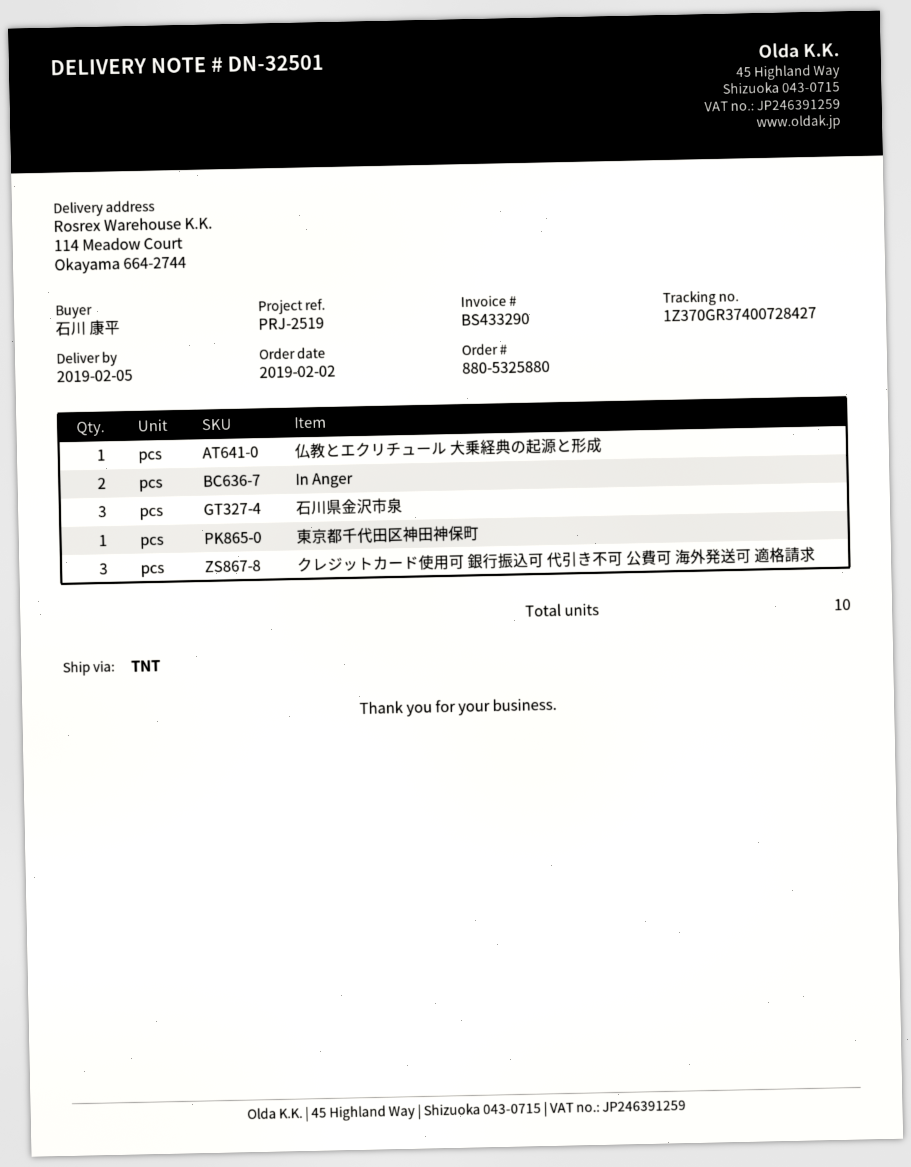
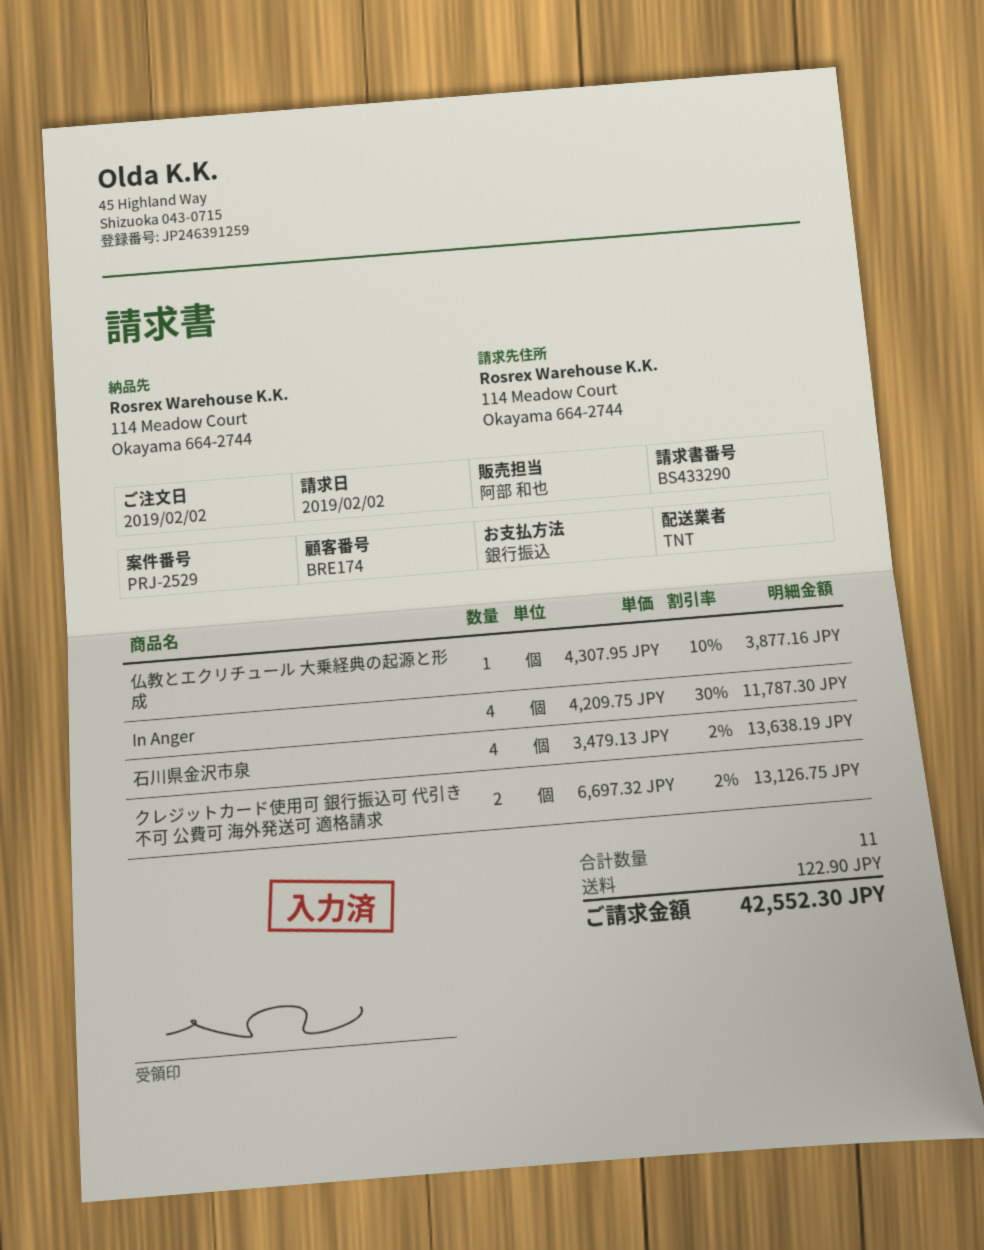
reference: PRJ-2519 -> PRJ-2529
In Anger: 2 -> 4
石川県金沢市泉: 3 -> 4
東京都千代田区神田神保町: 1 -> none
クレジットカード使用可 銀行振込可 代引き不可 公費可 海外発送可 適格請求: 3 -> 2
total quantity: 10 -> 11

